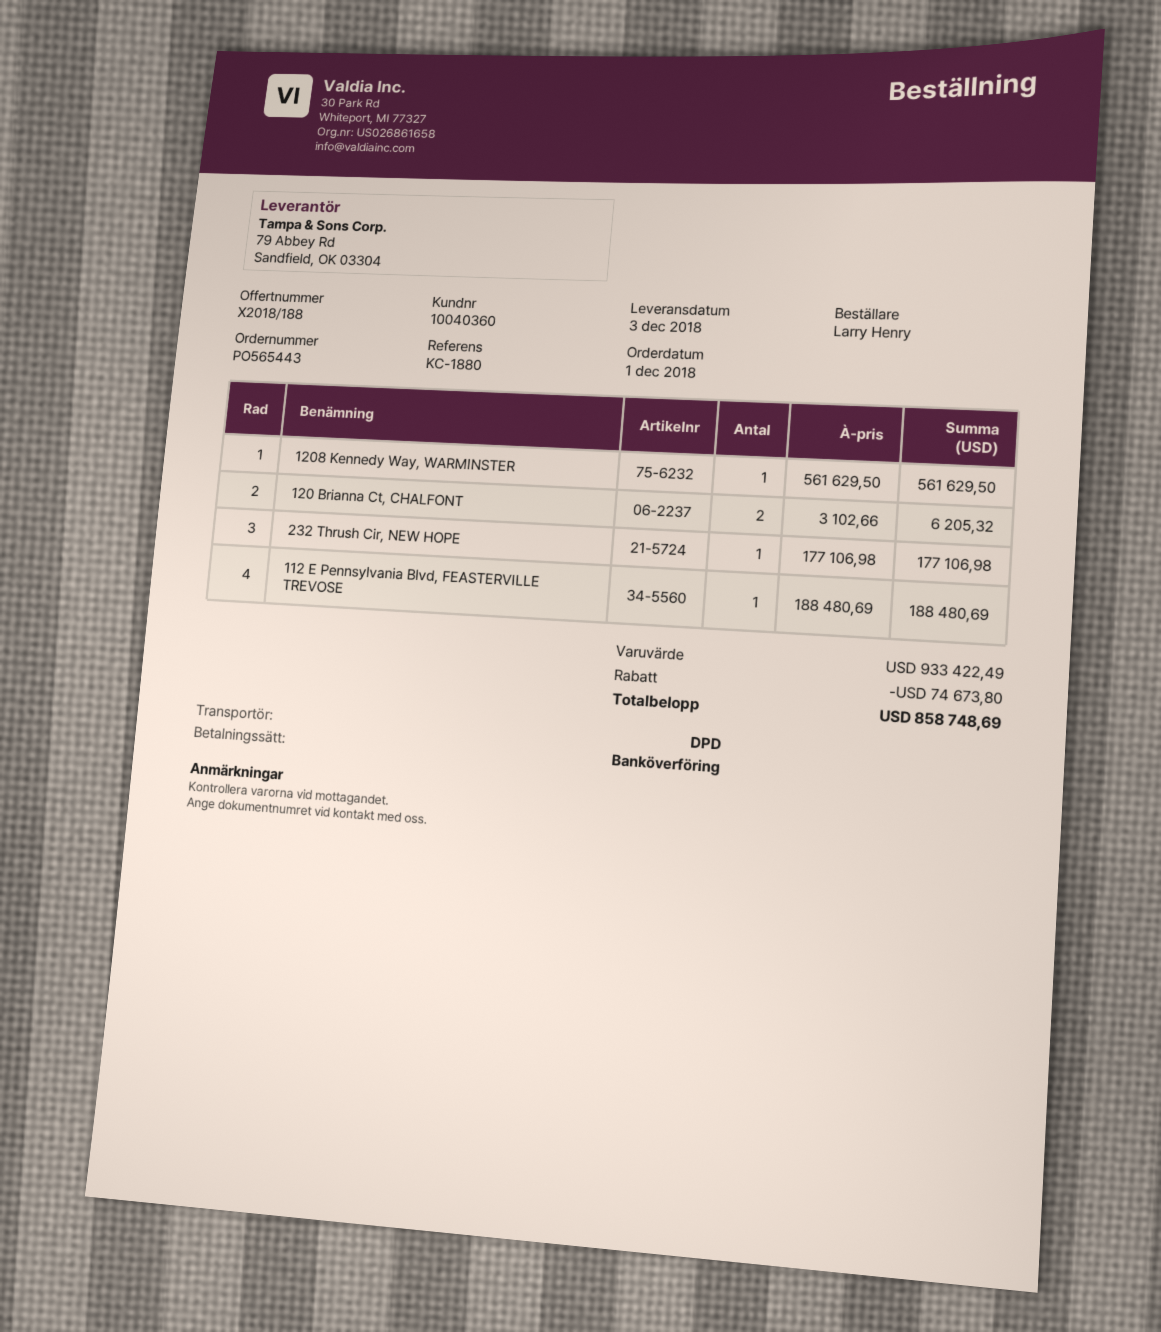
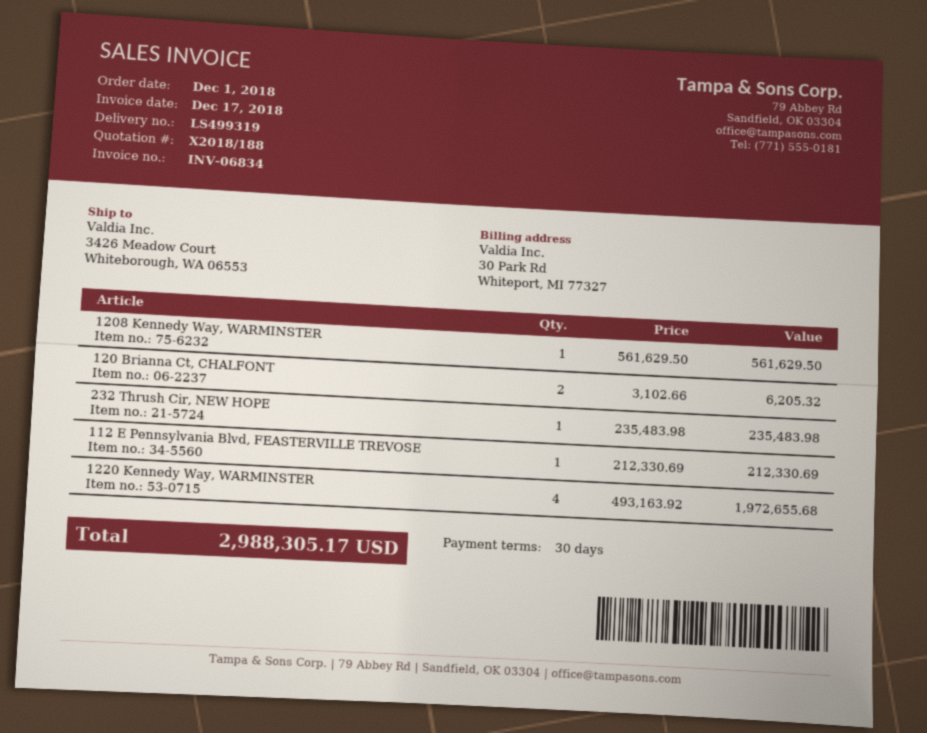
232 Thrush Cir, NEW HOPE: 1 x 177106.98 = 177106.98 -> 1 x 235483.98 = 235483.98
112 E Pennsylvania Blvd, FEASTERVILLE TREVOSE: 1 x 188480.69 = 188480.69 -> 1 x 212330.69 = 212330.69
1220 Kennedy Way, WARMINSTER: none -> 4 x 493163.92 = 1972655.68
discount: 74673.80 -> none
total: 858748.69 -> 2988305.17

